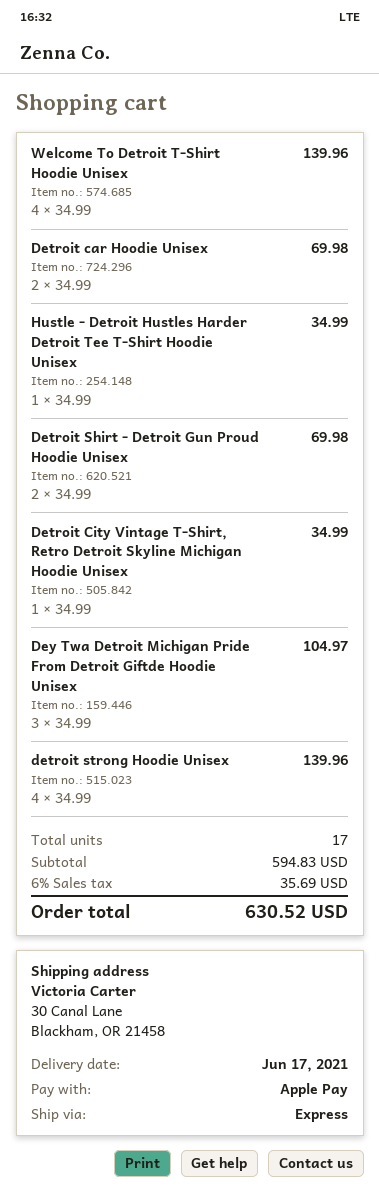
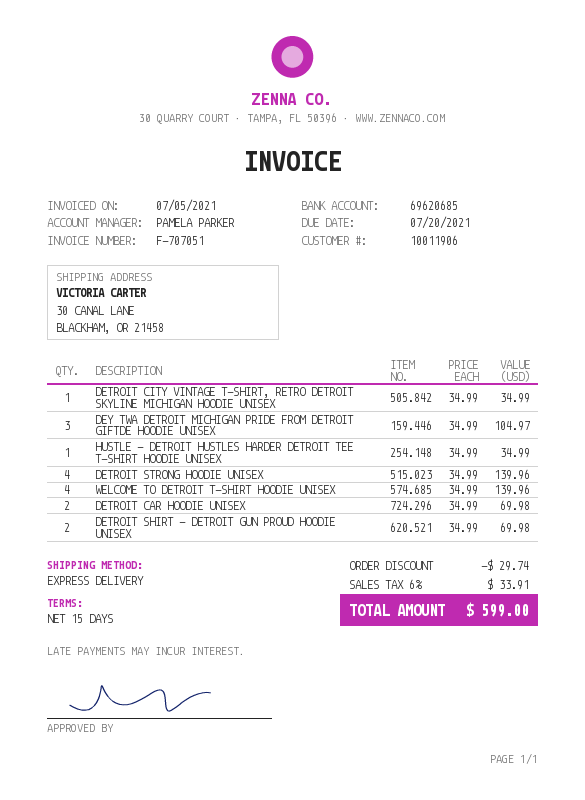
discount: none -> 29.74
tax: 6% = 35.69 -> 6% = 33.91
total: 630.52 -> 599.00

